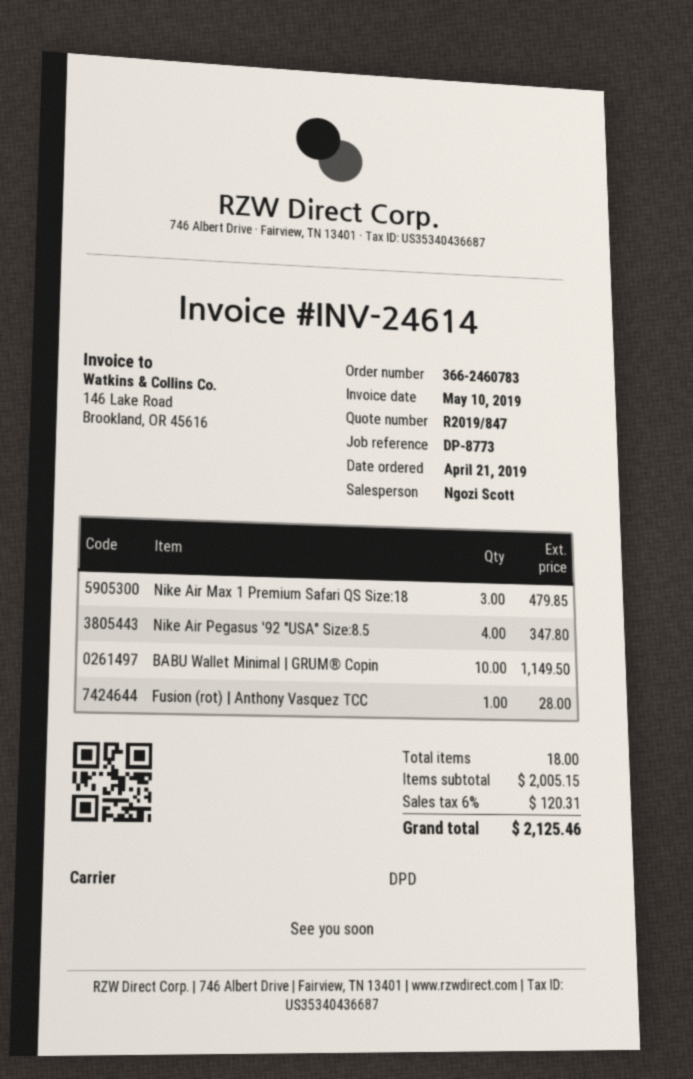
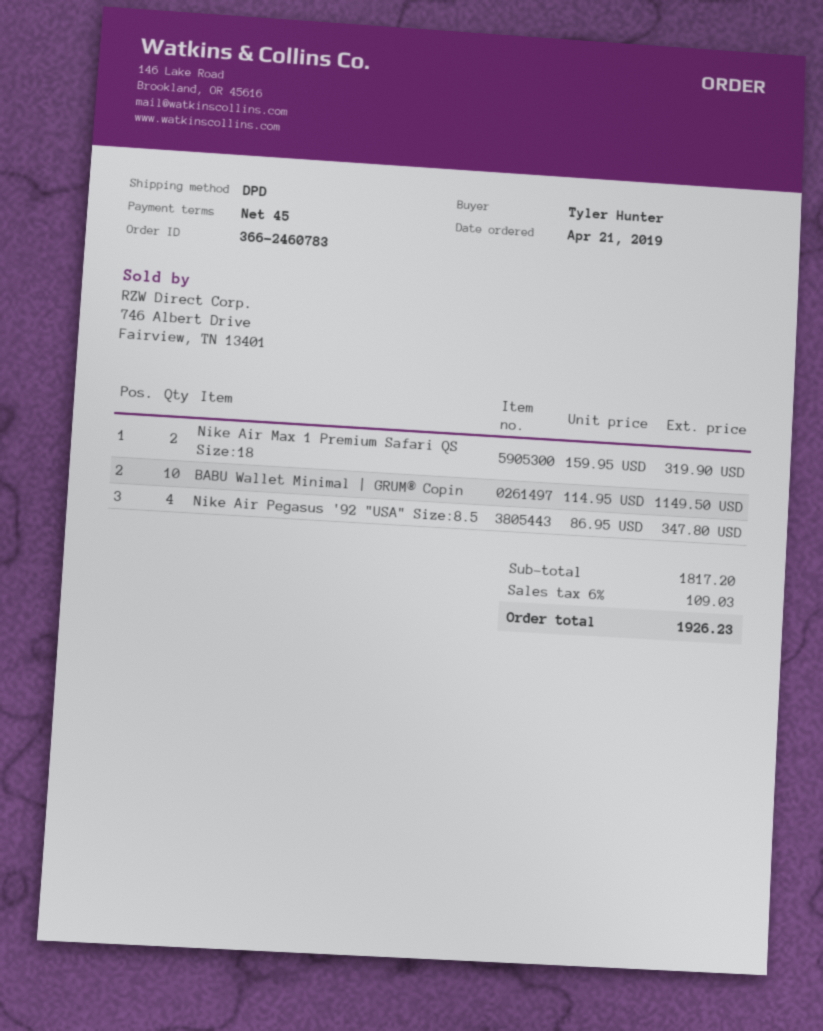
Nike Air Max 1 Premium Safari QS Size:18: 3 for 479.85 -> 2 for 319.90
Fusion (rot) | Anthony Vasquez TCC: 1 for 28.00 -> none
subtotal: 2005.15 -> 1817.20
tax: 6% = 120.31 -> 6% = 109.03
total: 2125.46 -> 1926.23

